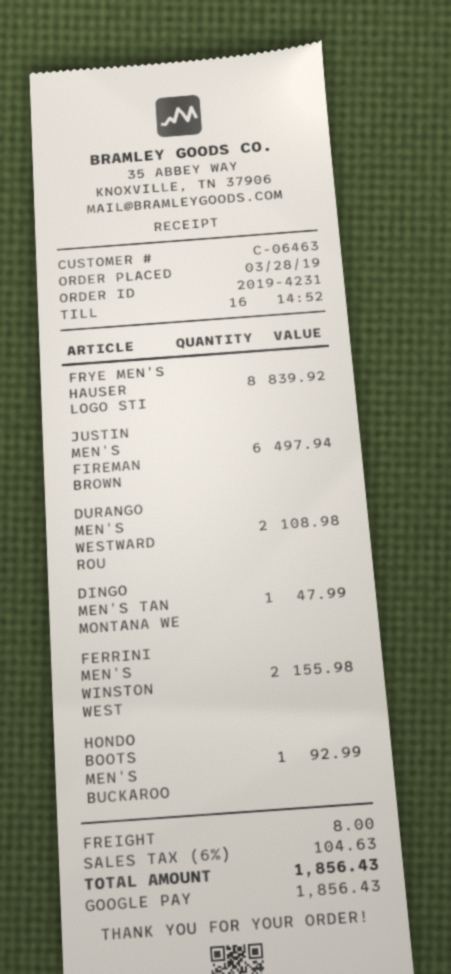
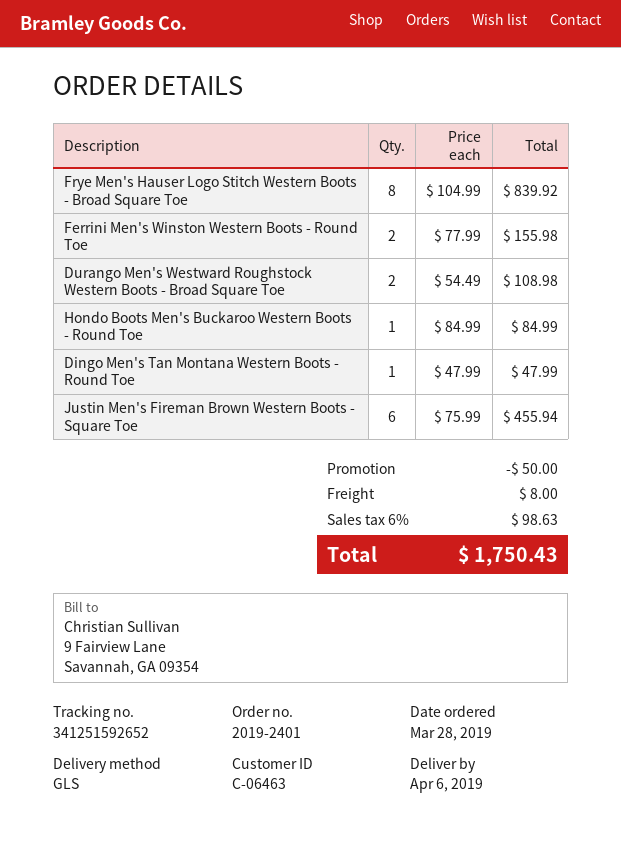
order number: 2019-4231 -> 2019-2401
JUSTIN MEN'S FIREMAN BROWN: 6 for 497.94 -> 6 for 455.94
HONDO BOOTS MEN'S BUCKAROO: 1 for 92.99 -> 1 for 84.99
discount: none -> 50.00
tax: 6% = 104.63 -> 6% = 98.63
total: 1856.43 -> 1750.43

